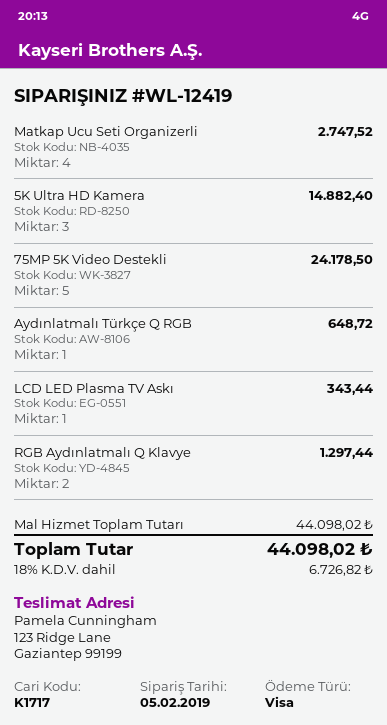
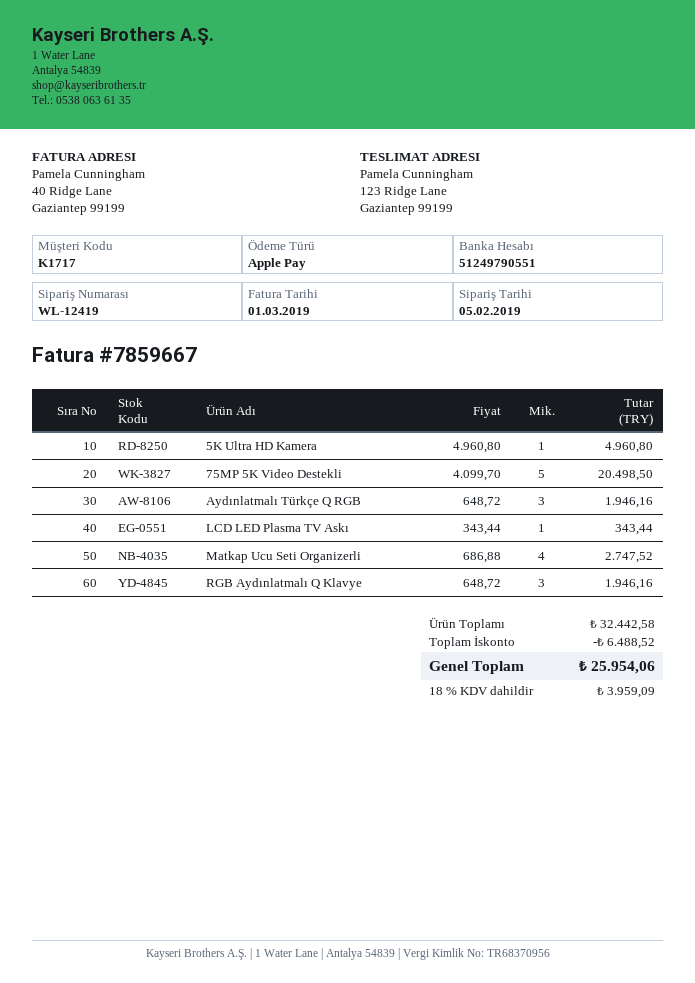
payment method: Visa -> Apple Pay
5K Ultra HD Kamera: 3 for 14882.40 -> 1 for 4960.80
75MP 5K Video Destekli: 5 for 24178.50 -> 5 for 20498.50
Aydınlatmalı Türkçe Q RGB: 1 for 648.72 -> 3 for 1946.16
RGB Aydınlatmalı Q Klavye: 2 for 1297.44 -> 3 for 1946.16
subtotal: 44098.02 -> 32442.58
discount: none -> 6488.52
tax: 18% = 6726.82 -> 18% = 3959.09
total: 44098.02 -> 25954.06

